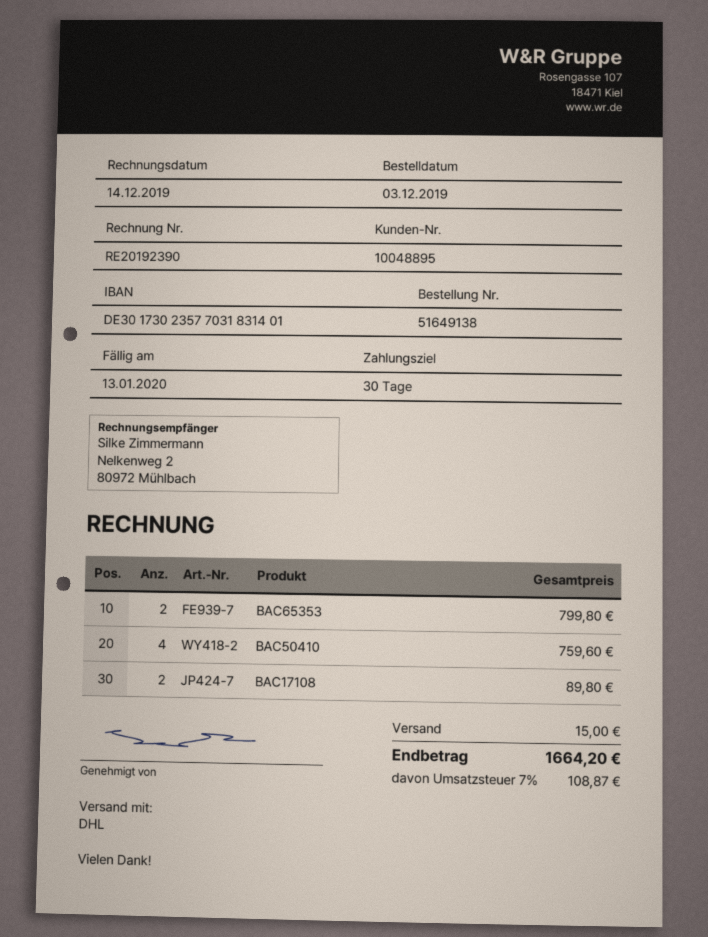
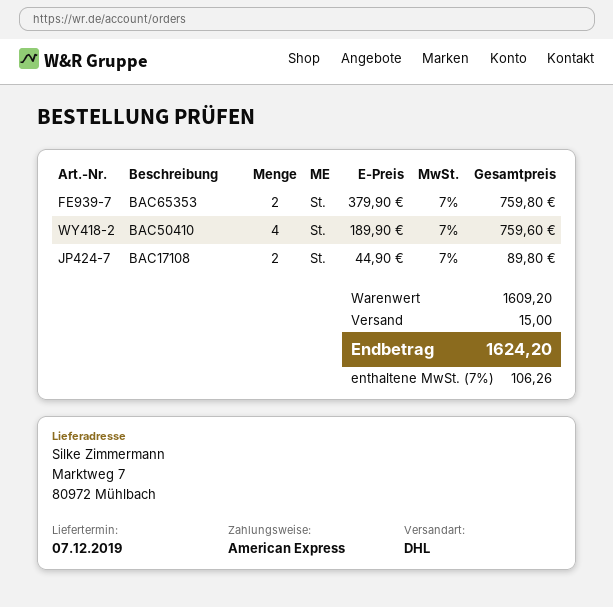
BAC65353: 2 for 799.80 -> 2 for 759.80
tax: 7% = 108.87 -> 7% = 106.26
total: 1664.20 -> 1624.20

